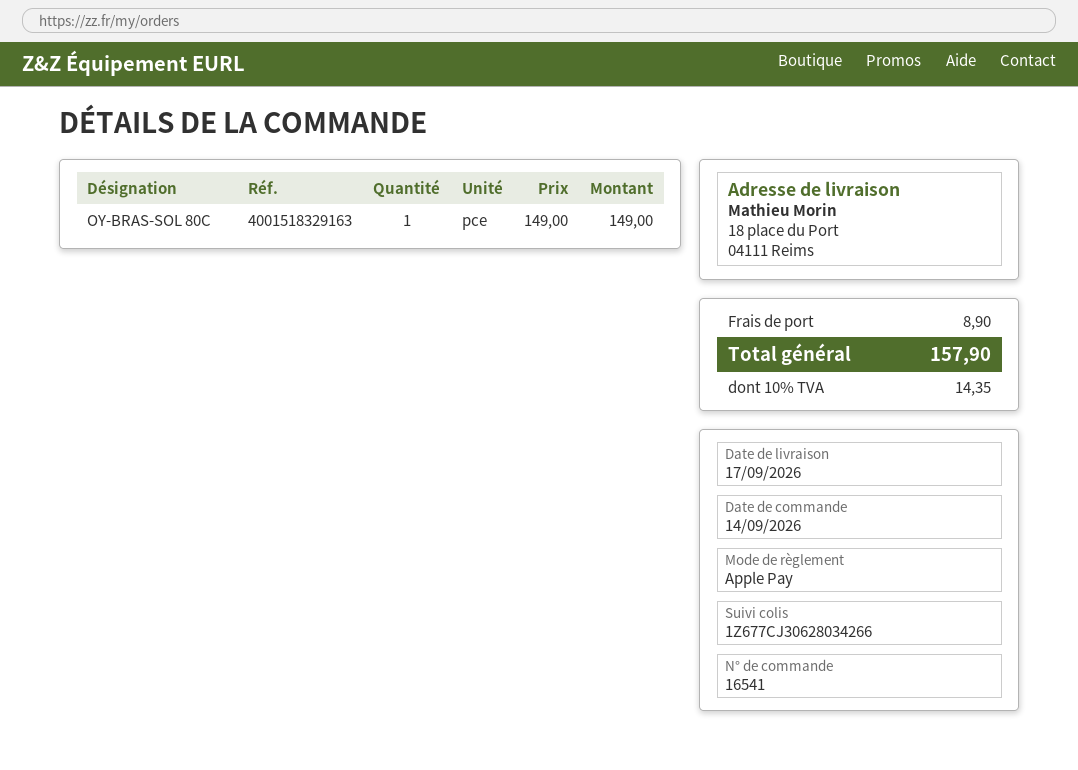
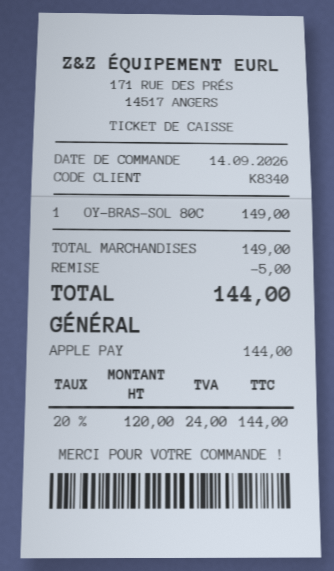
discount: none -> 5.00
shipping: 8.90 -> none
tax: 10% = 14.35 -> 20% = 24.00
total: 157.90 -> 144.00

